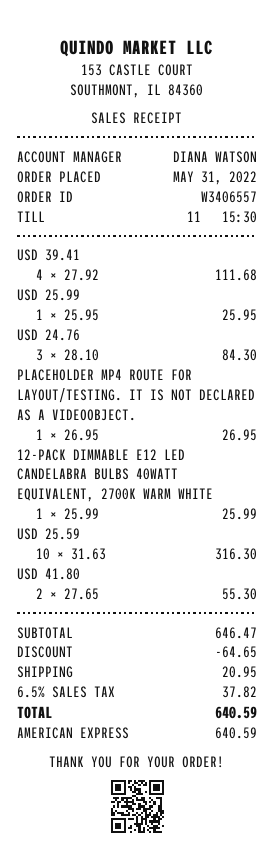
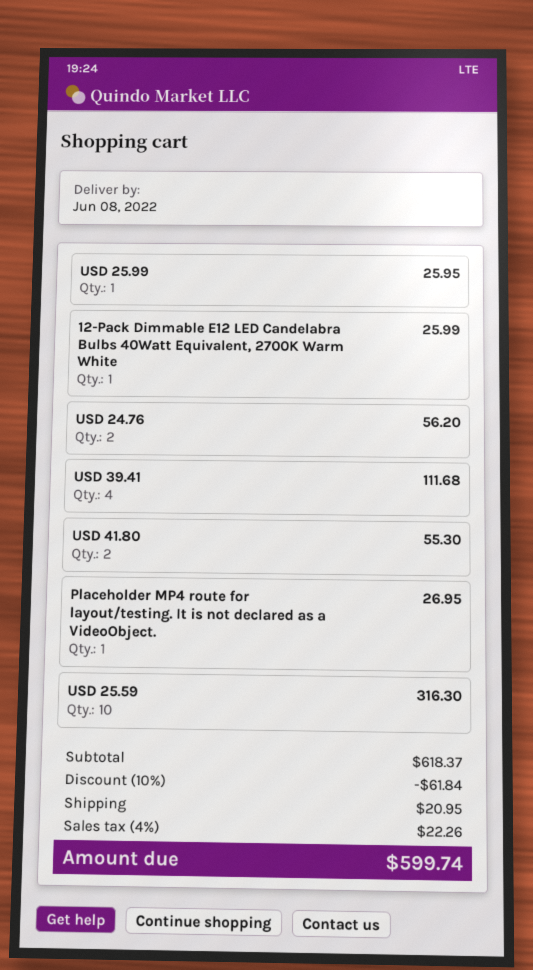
USD 24.76: 3 for 84.30 -> 2 for 56.20
subtotal: 646.47 -> 618.37
discount: 64.65 -> 61.84
tax: 6.5% = 37.82 -> 4% = 22.26
total: 640.59 -> 599.74

